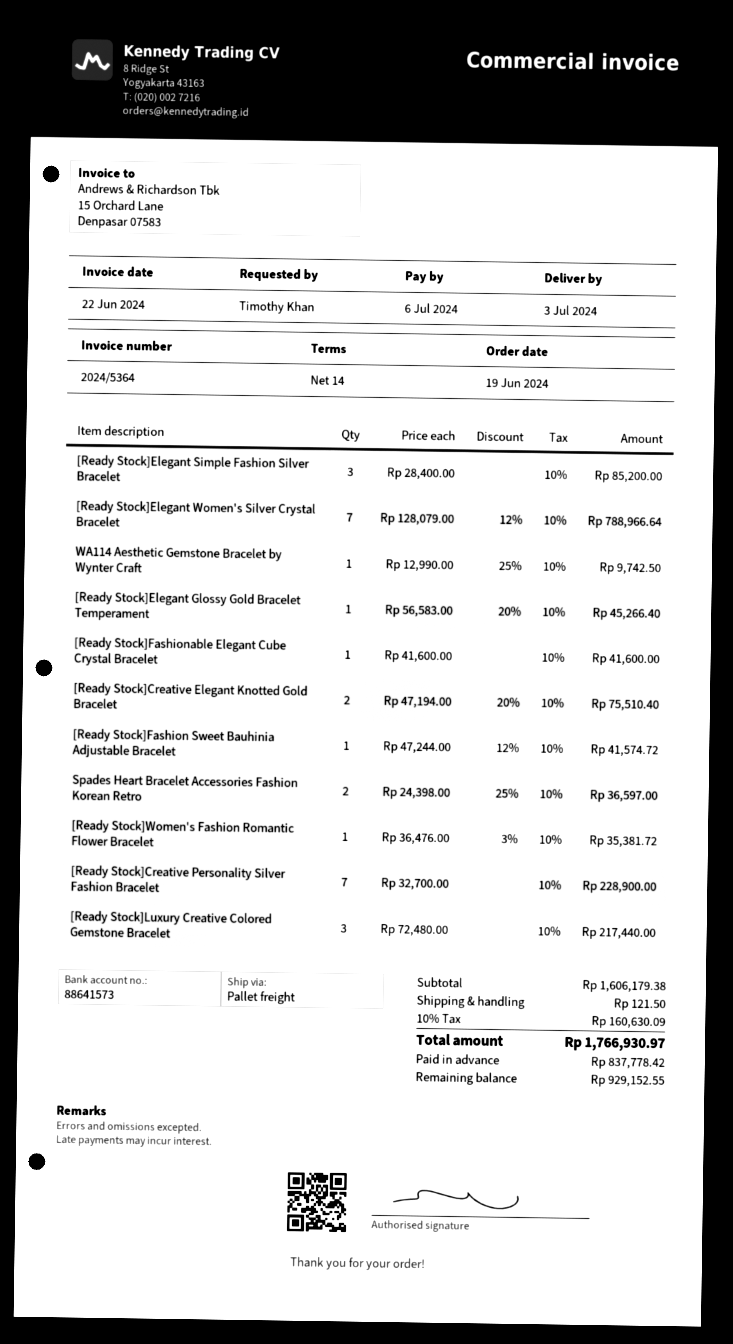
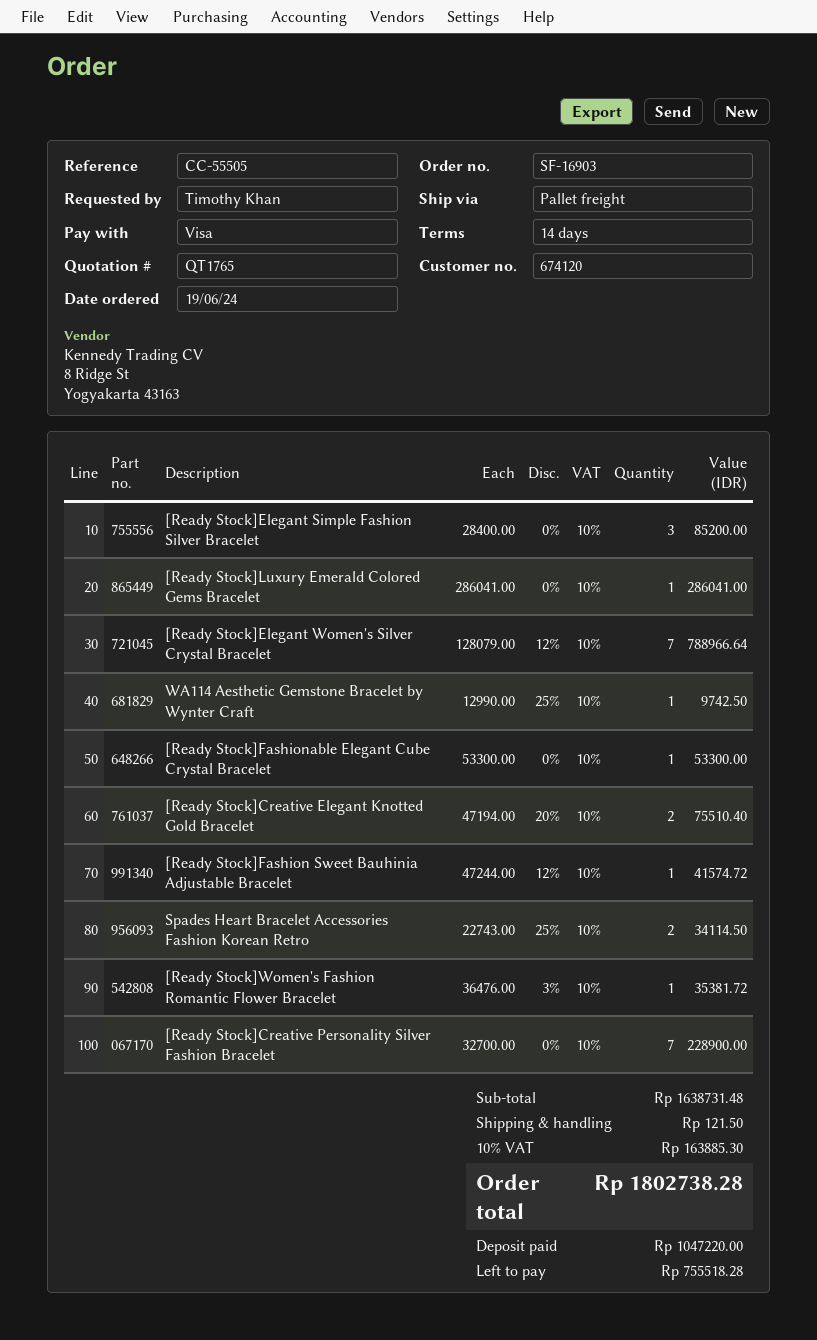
[Ready Stock]Elegant Glossy Gold Bracelet Temperament: 1 x 56583.00 - 20% = 45266.40 -> none
[Ready Stock]Fashionable Elegant Cube Crystal Bracelet: 1 x 41600.00 = 41600.00 -> 1 x 53300.00 = 53300.00
Spades Heart Bracelet Accessories Fashion Korean Retro: 2 x 24398.00 - 25% = 36597.00 -> 2 x 22743.00 - 25% = 34114.50
[Ready Stock]Luxury Creative Colored Gemstone Bracelet: 3 x 72480.00 = 217440.00 -> none
[Ready Stock]Luxury Emerald Colored Gems Bracelet: none -> 1 x 286041.00 = 286041.00
subtotal: 1606179.38 -> 1638731.48
tax: 10% = 160630.09 -> 10% = 163885.30
total: 1766930.97 -> 1802738.28
deposit: 837778.42 -> 1047220.00
balance: 929152.55 -> 755518.28

